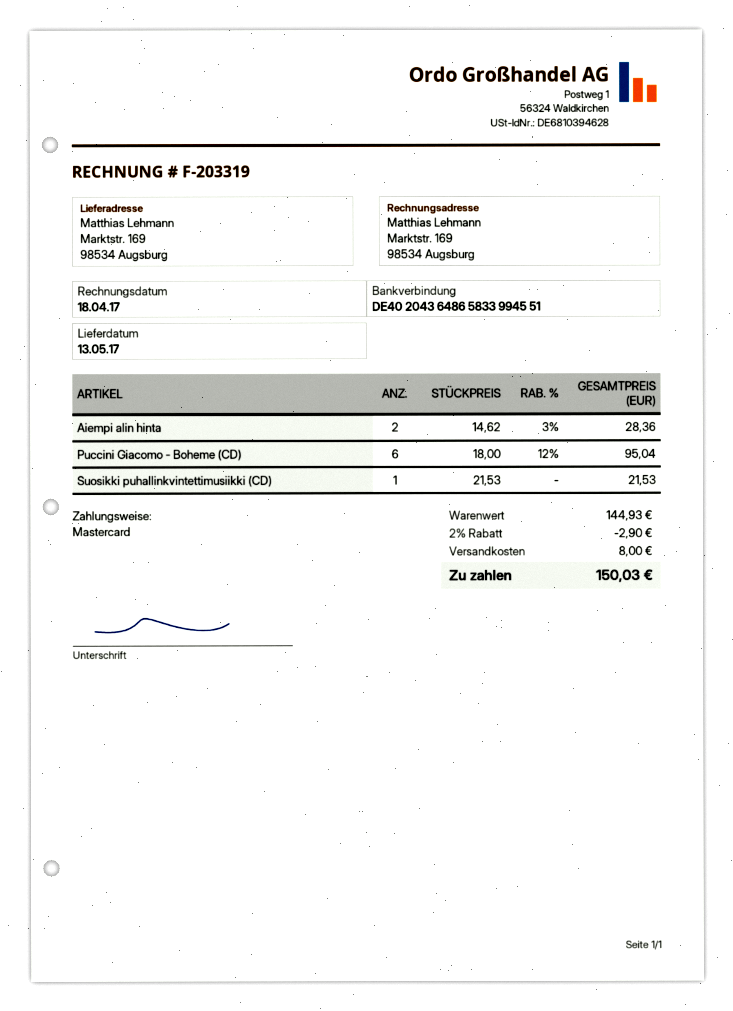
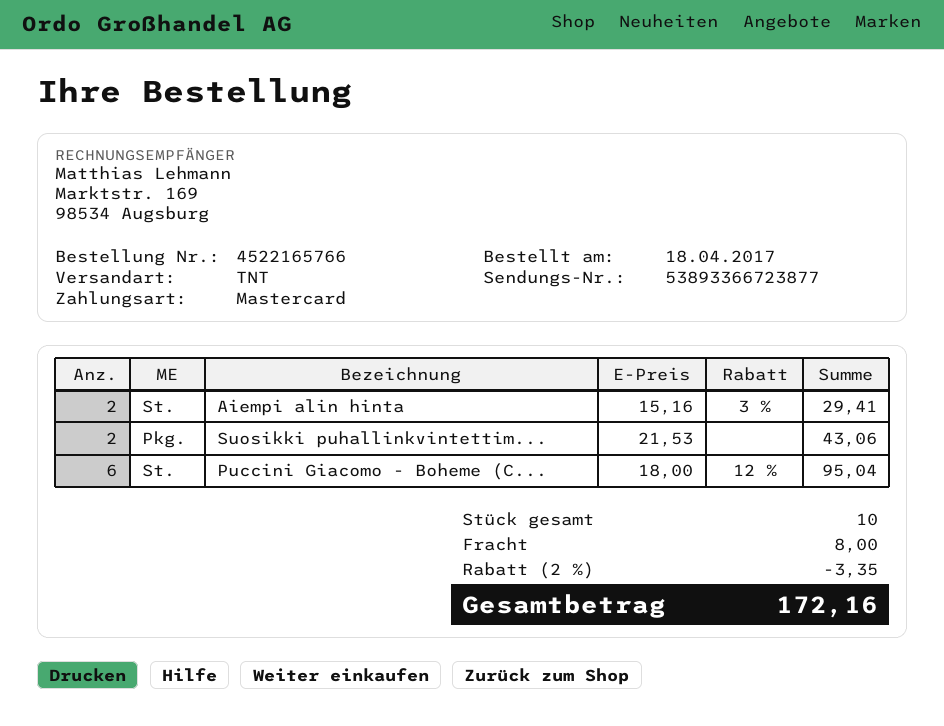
Aiempi alin hinta: 2 x 14.62 - 3% = 28.36 -> 2 x 15.16 - 3% = 29.41
Suosikki puhallinkvintettimusiikki (CD): 1 x 21.53 = 21.53 -> 2 x 21.53 = 43.06
discount: 2% = 2.90 -> 2% = 3.35
total: 150.03 -> 172.16

